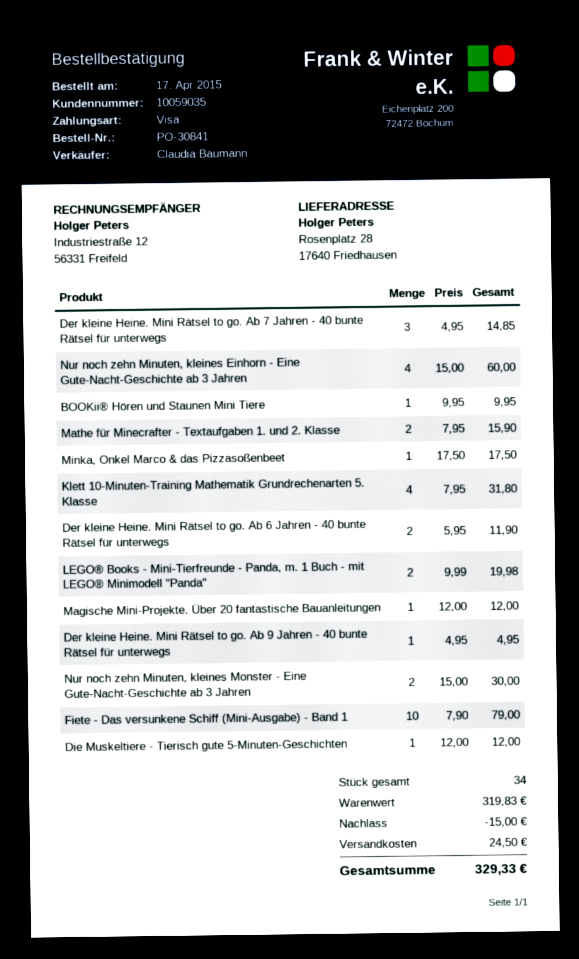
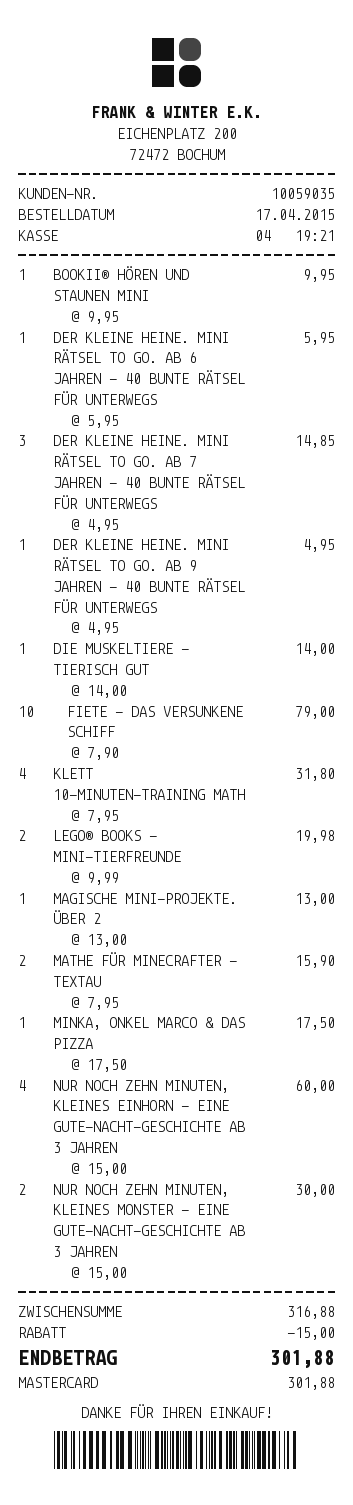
payment method: Visa -> Mastercard
Der kleine Heine. Mini Rätsel to go. Ab 6 Jahren - 40 bunte Rätsel für unterwegs: 2 x 5.95 = 11.90 -> 1 x 5.95 = 5.95
Magische Mini-Projekte. Über 20 fantastische Bauanleitungen: 1 x 12.00 = 12.00 -> 1 x 13.00 = 13.00
Die Muskeltiere - Tierisch gute 5-Minuten-Geschichten: 1 x 12.00 = 12.00 -> 1 x 14.00 = 14.00
subtotal: 319.83 -> 316.88
shipping: 24.50 -> none
total: 329.33 -> 301.88

